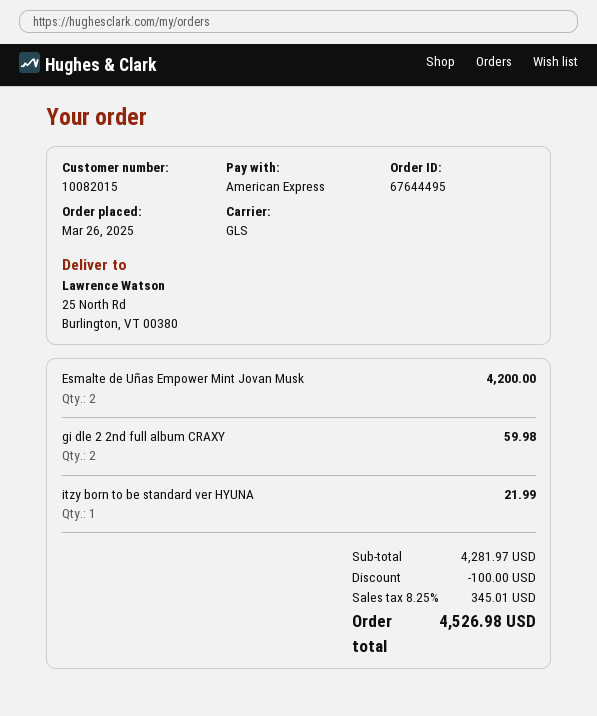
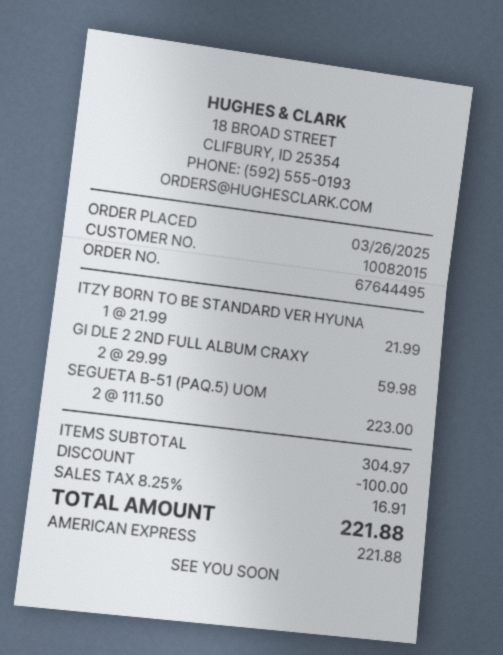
Esmalte de Uñas Empower Mint Jovan Musk: 2 for 4200.00 -> none
SEGUETA B-51 (PAQ.5) UOM: none -> 2 for 223.00
subtotal: 4281.97 -> 304.97
tax: 8.25% = 345.01 -> 8.25% = 16.91
total: 4526.98 -> 221.88

